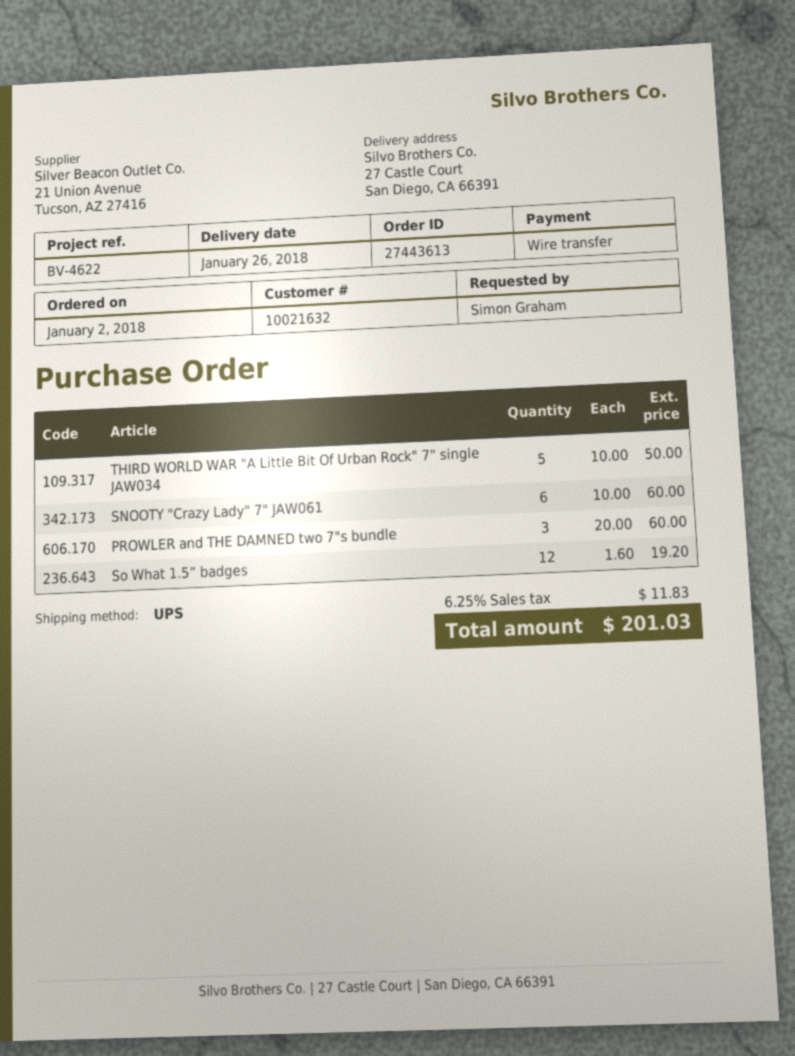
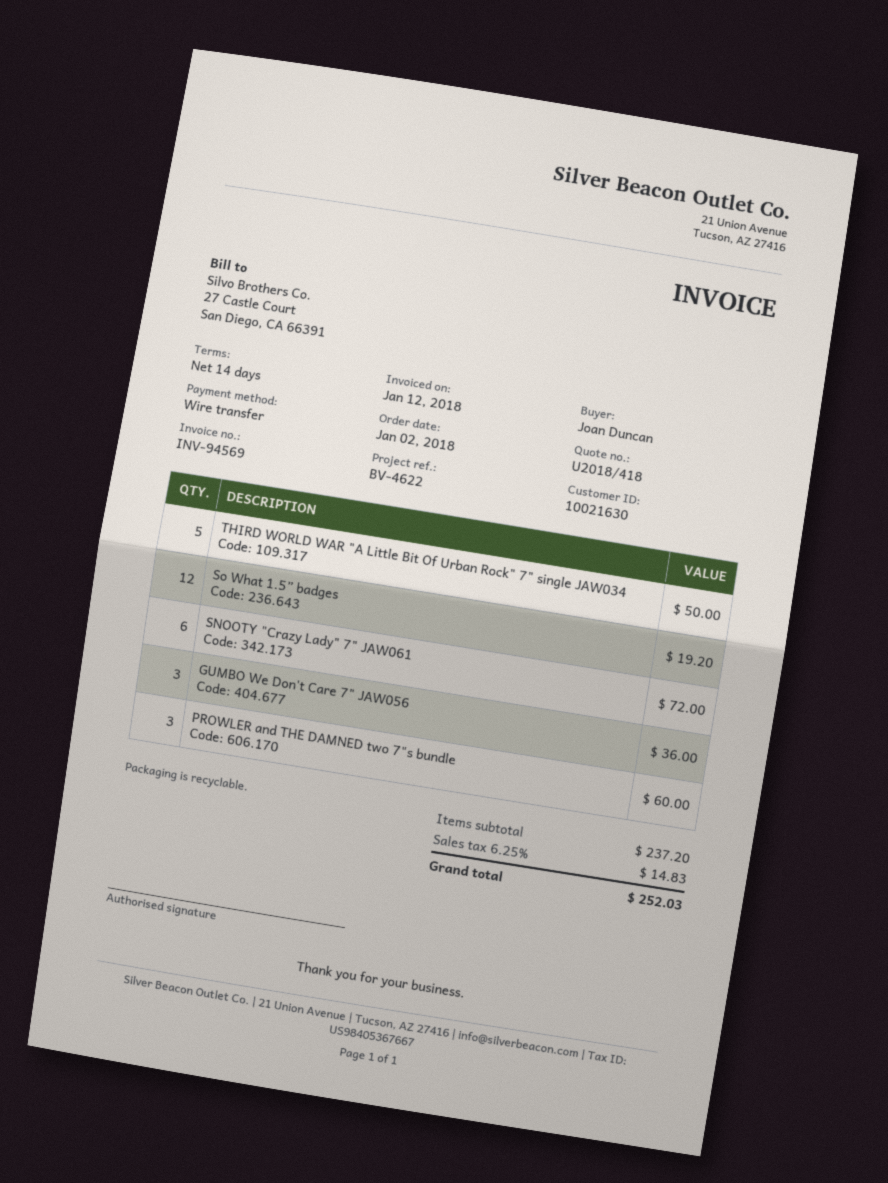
customer number: 10021632 -> 10021630
ordered by: Simon Graham -> Joan Duncan
SNOOTY "Crazy Lady" 7" JAW061: 6 for 60.00 -> 6 for 72.00
GUMBO We Don't Care 7" JAW056: none -> 3 for 36.00
tax: 6.25% = 11.83 -> 6.25% = 14.83
total: 201.03 -> 252.03

